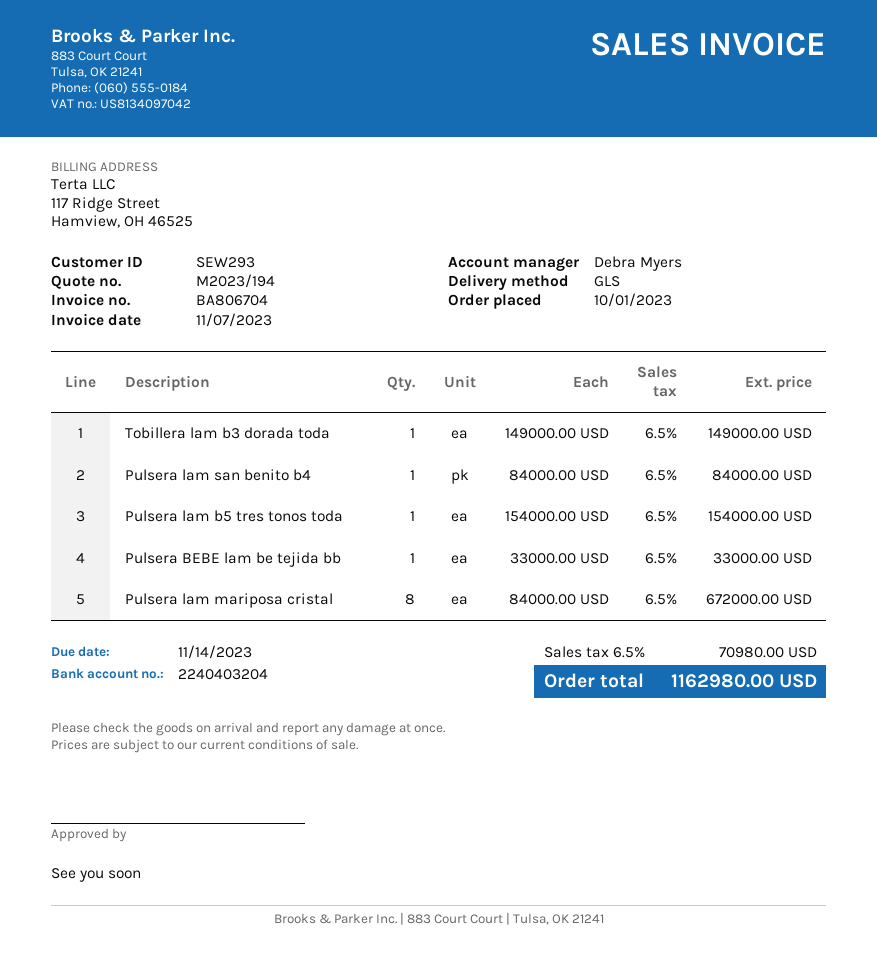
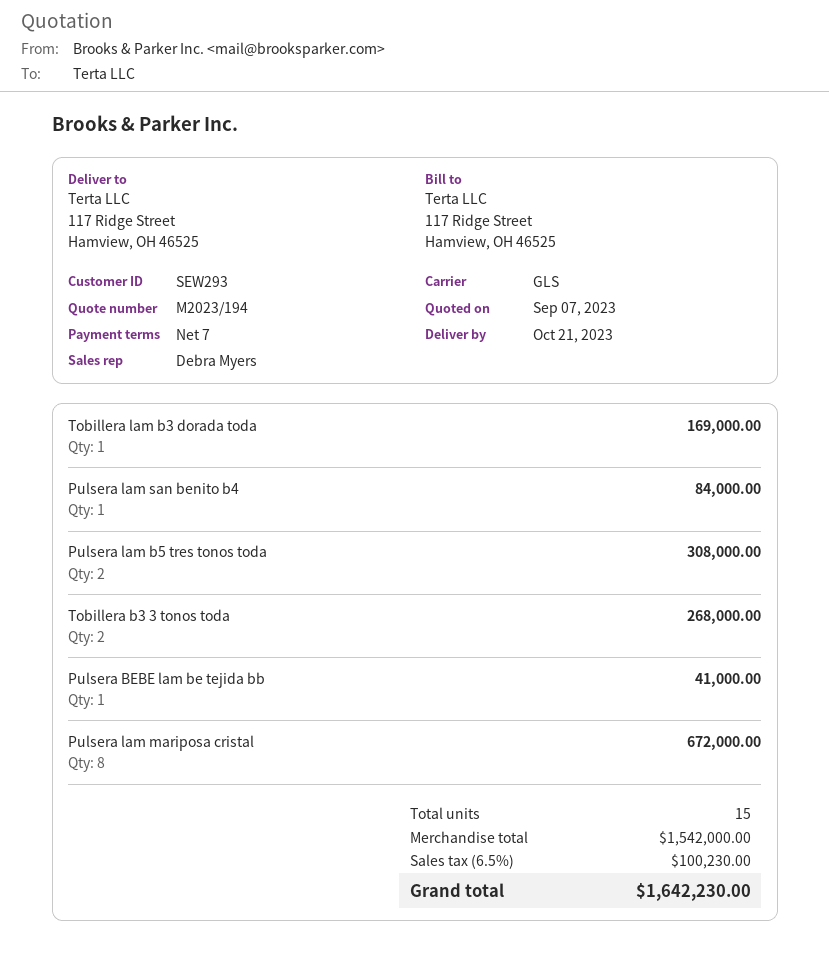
Tobillera lam b3 dorada toda: 1 for 149000.00 -> 1 for 169000.00
Pulsera lam b5 tres tonos toda: 1 for 154000.00 -> 2 for 308000.00
Pulsera BEBE lam be tejida bb: 1 for 33000.00 -> 1 for 41000.00
Tobillera b3 3 tonos toda: none -> 2 for 268000.00
tax: 6.5% = 70980.00 -> 6.5% = 100230.00
total: 1162980.00 -> 1642230.00

